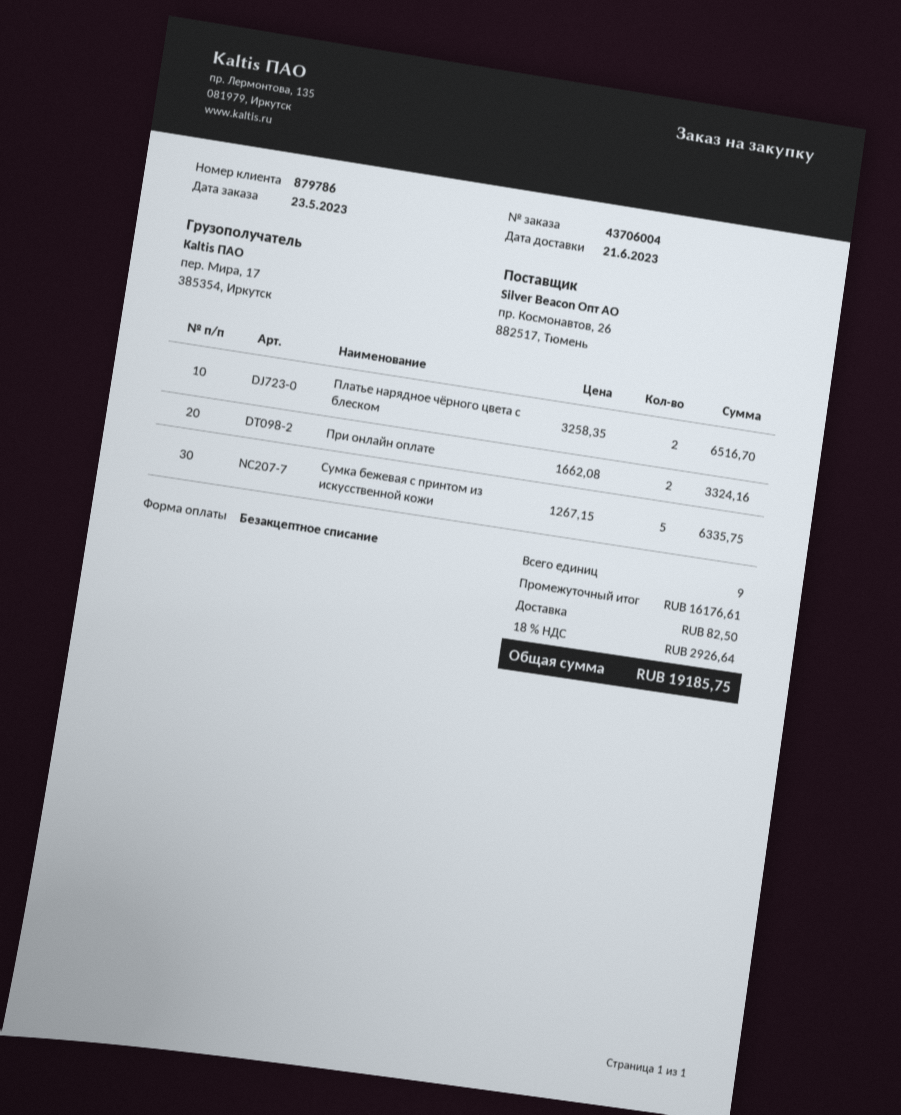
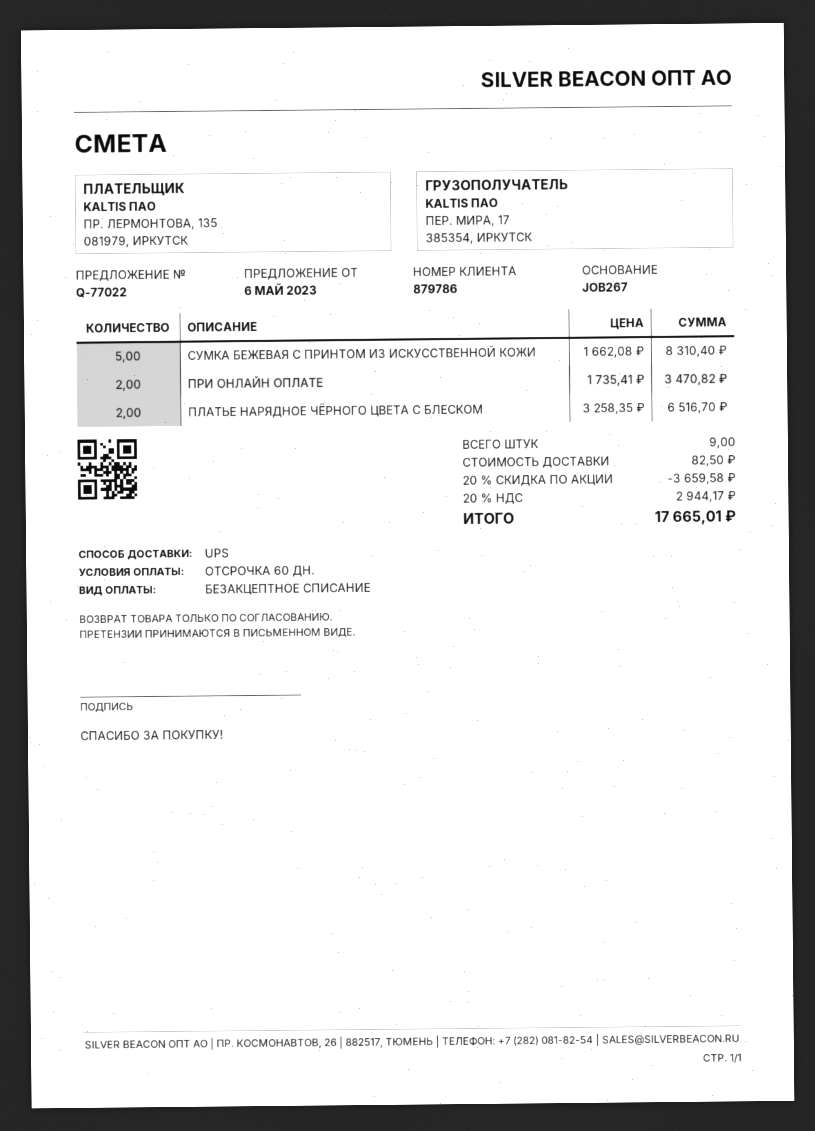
При онлайн оплате: 2 x 1662.08 = 3324.16 -> 2 x 1735.41 = 3470.82
Сумка бежевая с принтом из искусственной кожи: 5 x 1267.15 = 6335.75 -> 5 x 1662.08 = 8310.40
discount: none -> 20% = 3659.58
tax: 18% = 2926.64 -> 20% = 2944.17
total: 19185.75 -> 17665.01

